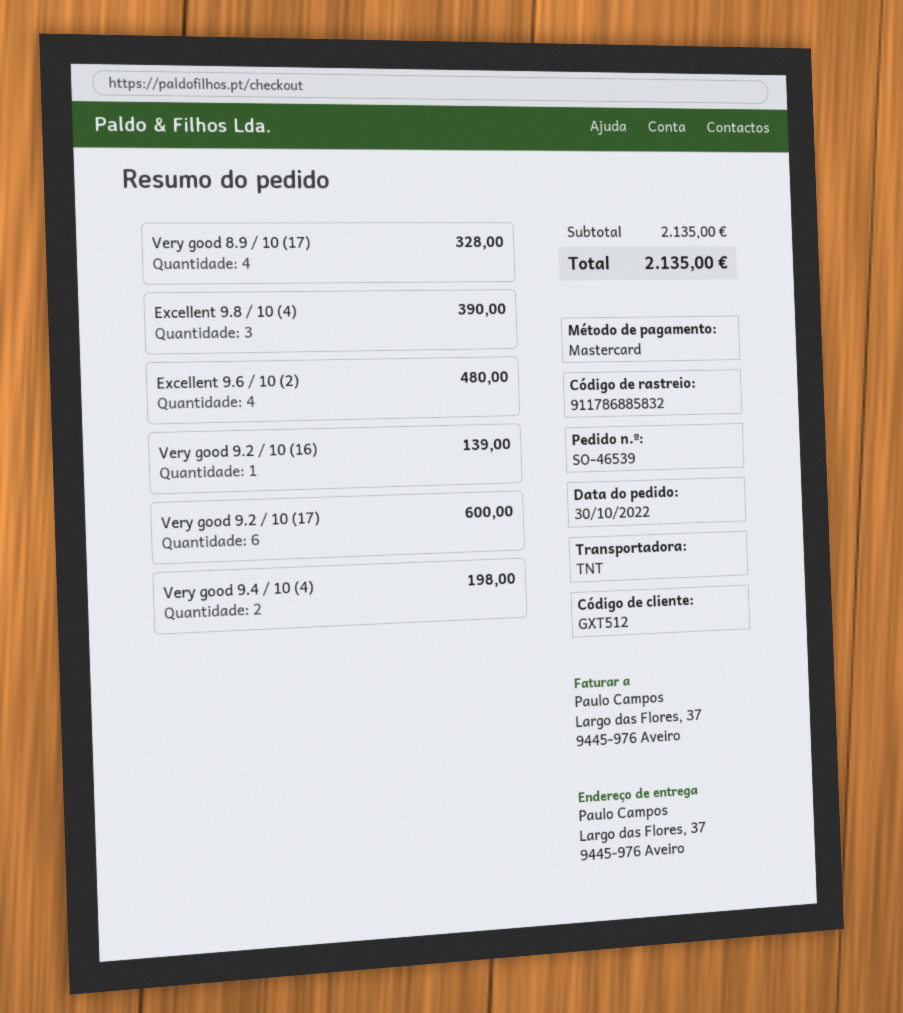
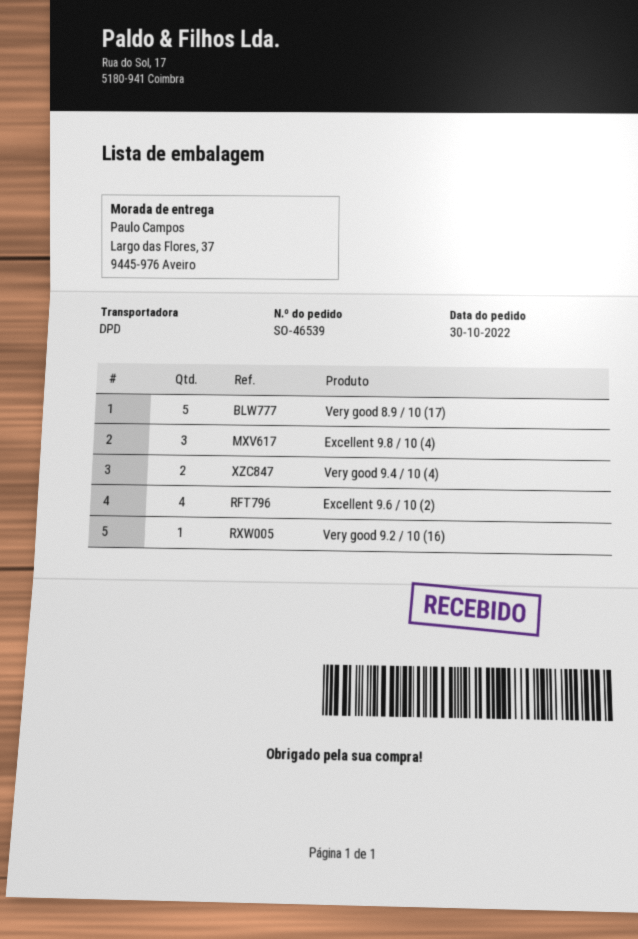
shipping method: TNT -> DPD
Very good 8.9 / 10 (17): 4 -> 5
Very good 9.2 / 10 (17): 6 -> none

